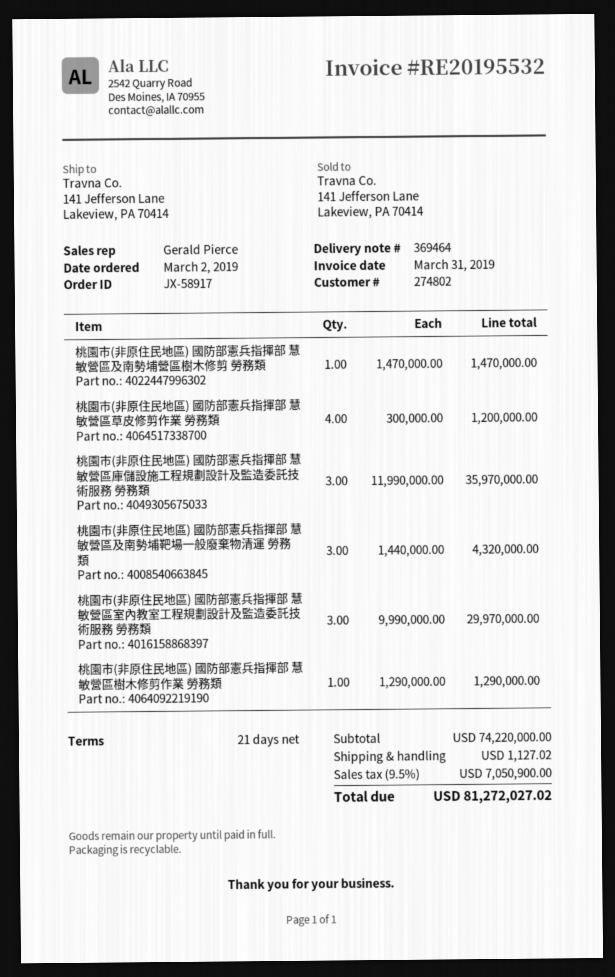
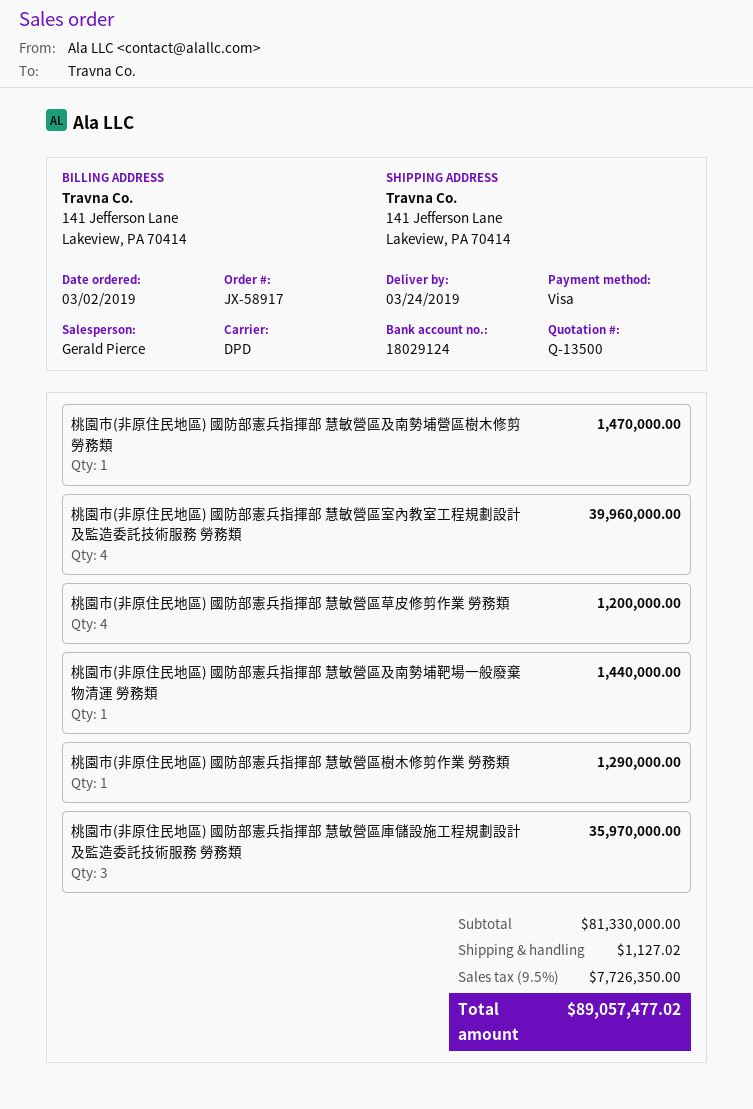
桃園市(非原住民地區) 國防部憲兵指揮部 慧敏營區及南勢埔靶場一般廢棄物清運 勞務類: 3 for 4320000.00 -> 1 for 1440000.00
桃園市(非原住民地區) 國防部憲兵指揮部 慧敏營區室內教室工程規劃設計及監造委託技術服務 勞務類: 3 for 29970000.00 -> 4 for 39960000.00
subtotal: 74220000.00 -> 81330000.00
tax: 9.5% = 7050900.00 -> 9.5% = 7726350.00
total: 81272027.02 -> 89057477.02

